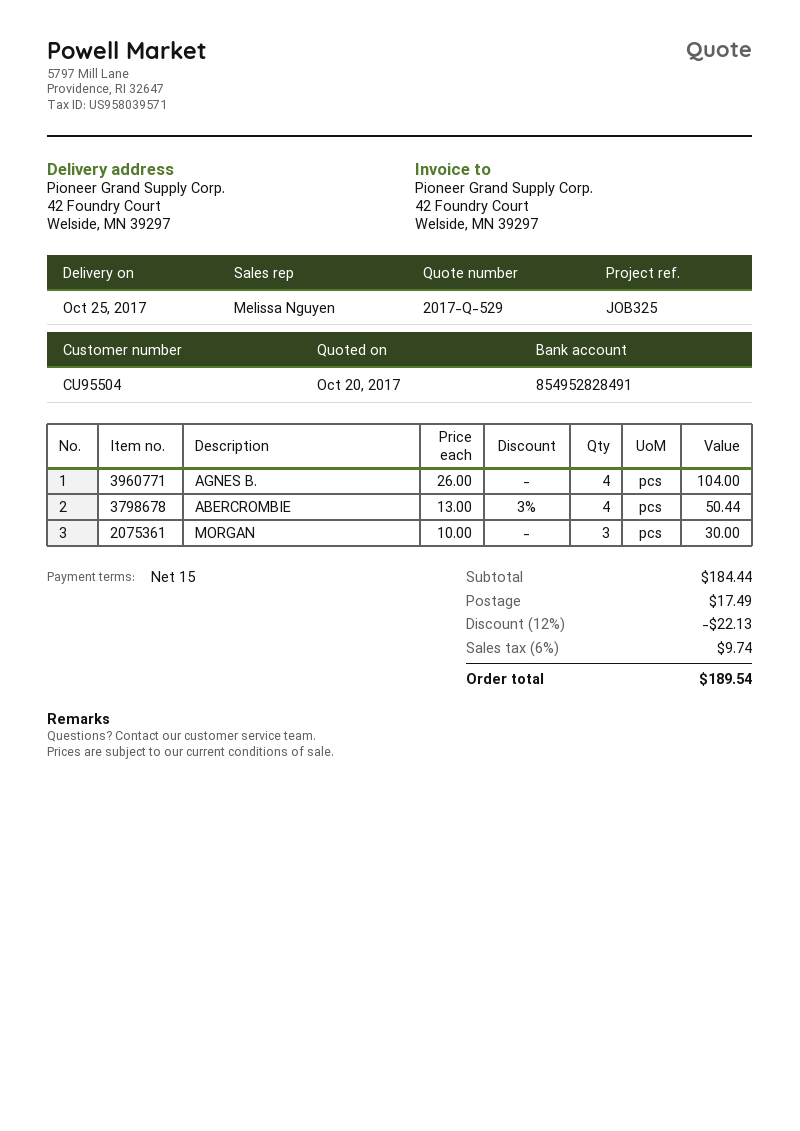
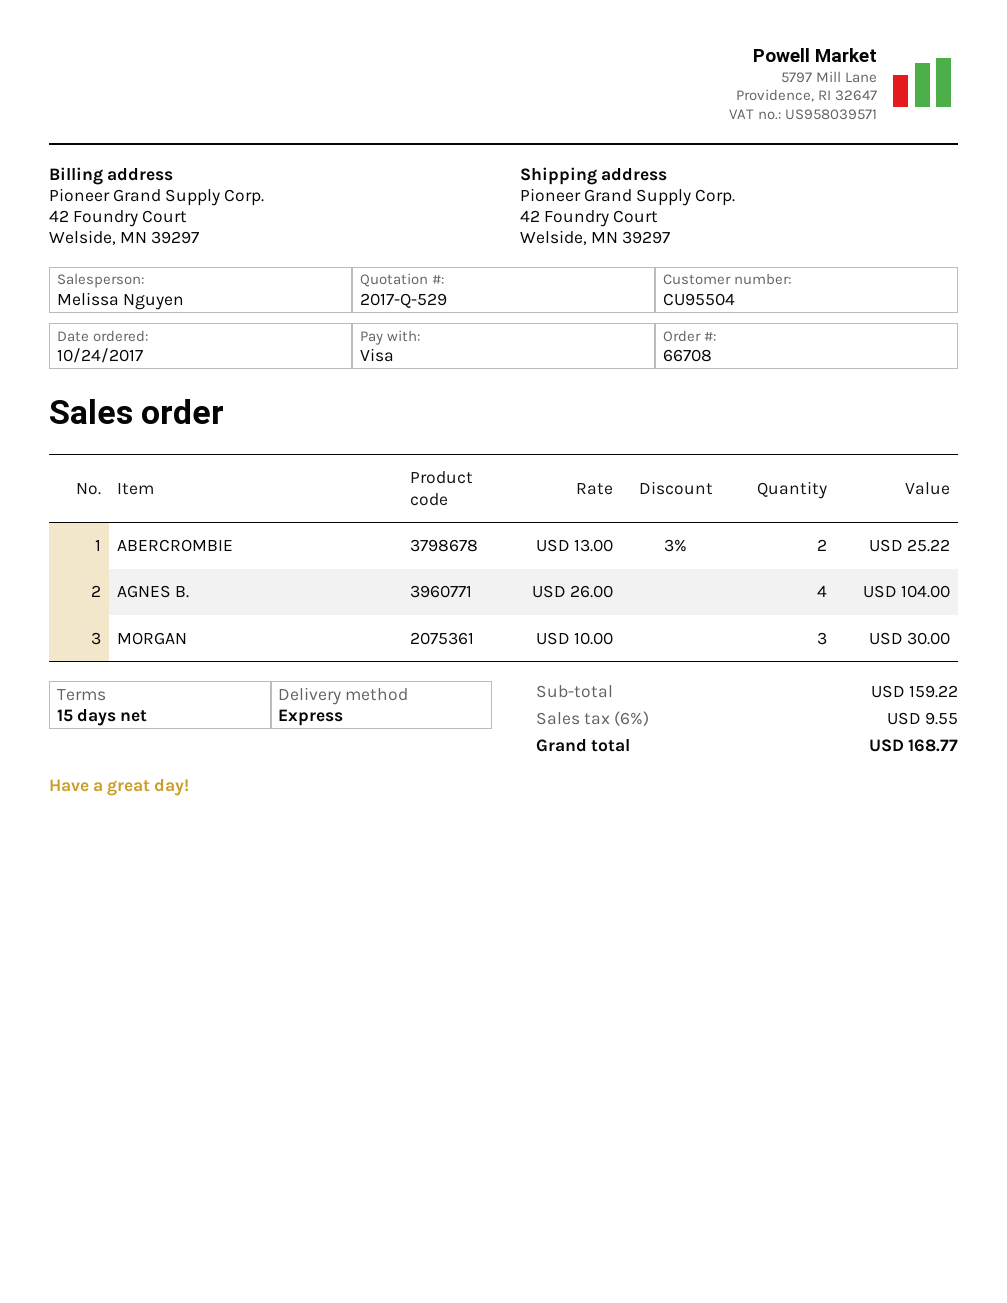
ABERCROMBIE: 4 x 13.00 - 3% = 50.44 -> 2 x 13.00 - 3% = 25.22
subtotal: 184.44 -> 159.22
discount: 12% = 22.13 -> none
shipping: 17.49 -> none
tax: 6% = 9.74 -> 6% = 9.55
total: 189.54 -> 168.77

